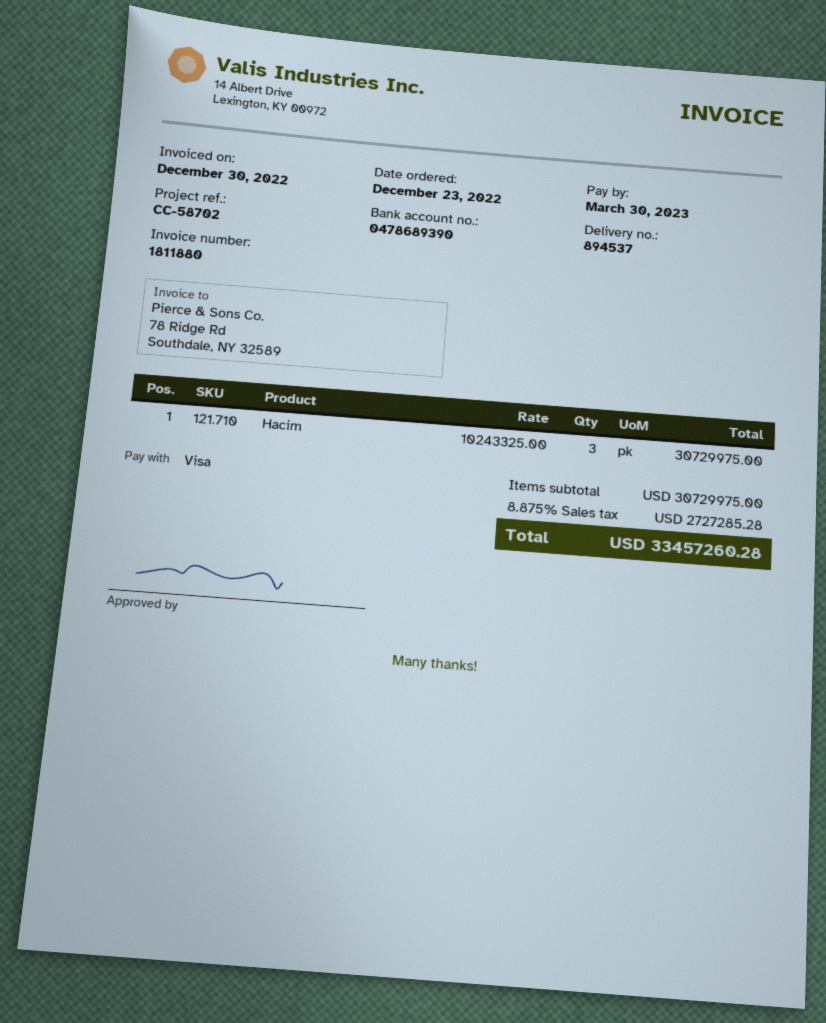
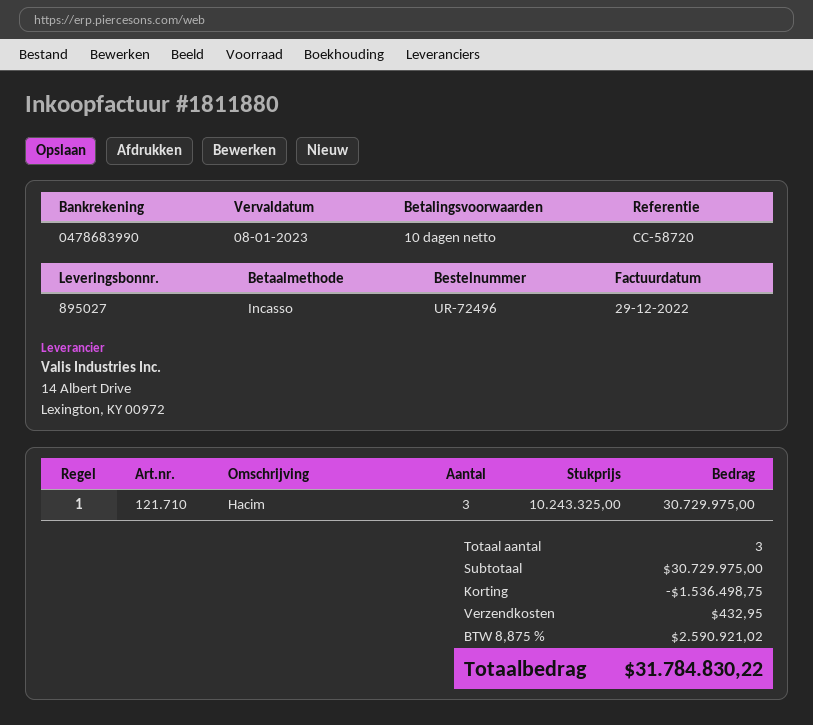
delivery note number: 894537 -> 895027
invoice date: 2022-12-30 -> 2022-12-29
due date: 2023-03-30 -> 2023-01-08
reference: CC-58702 -> CC-58720
payment method: Visa -> direct debit
bank account: 0478689390 -> 0478683990
discount: none -> 1536498.75
shipping: none -> 432.95
tax: 8.875% = 2727285.28 -> 8.875% = 2590921.02
total: 33457260.28 -> 31784830.22

